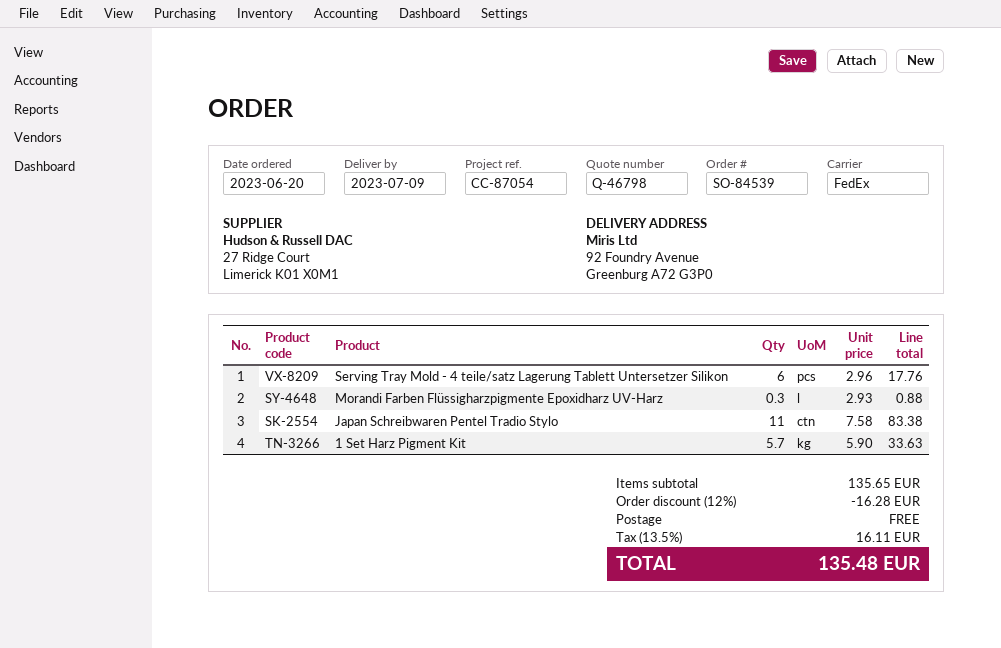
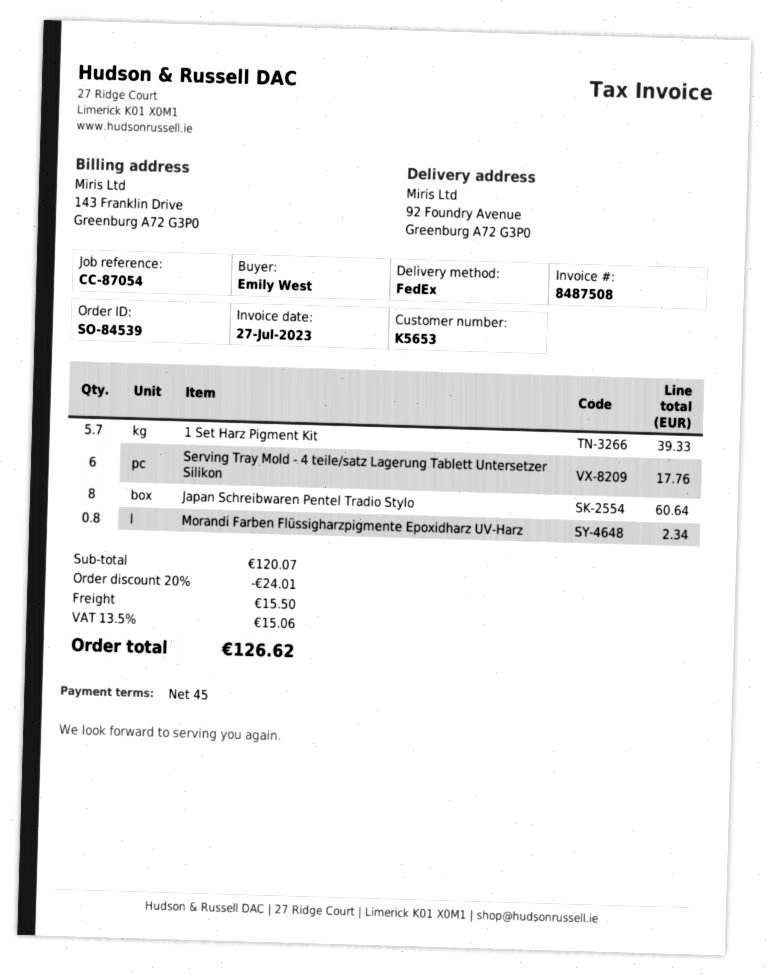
Morandi Farben Flüssigharzpigmente Epoxidharz UV-Harz: 0.3 for 0.88 -> 0.8 for 2.34
Japan Schreibwaren Pentel Tradio Stylo: 11 for 83.38 -> 8 for 60.64
1 Set Harz Pigment Kit: 5.7 for 33.63 -> 5.7 for 39.33
subtotal: 135.65 -> 120.07
discount: 12% = 16.28 -> 20% = 24.01
shipping: 0.00 -> 15.50
tax: 13.5% = 16.11 -> 13.5% = 15.06
total: 135.48 -> 126.62

